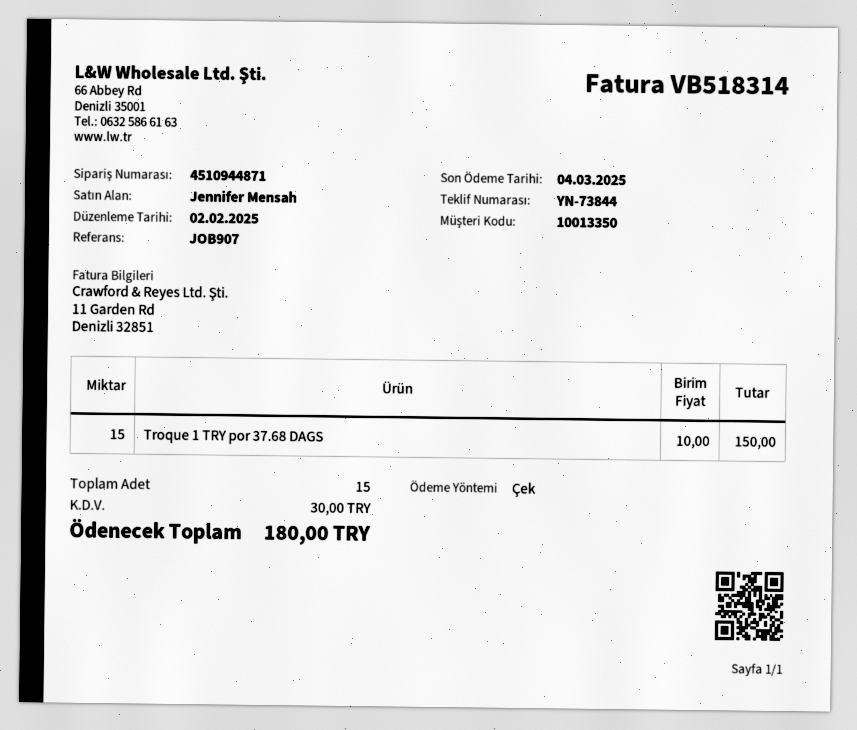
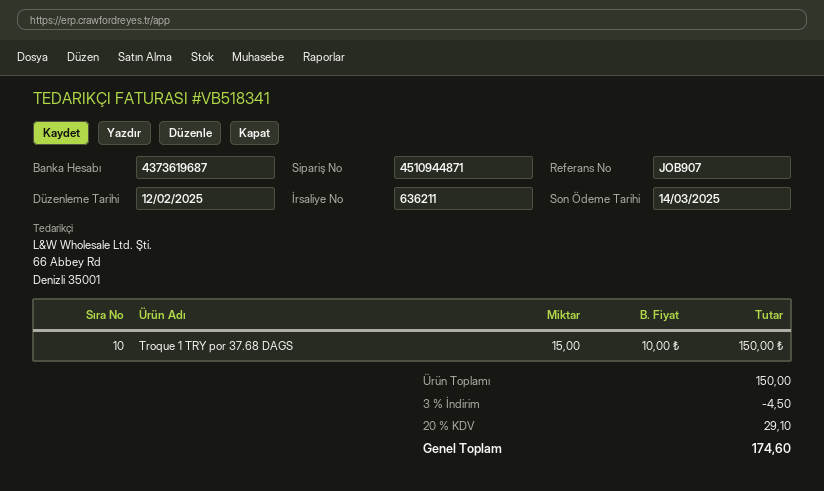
invoice number: VB518314 -> VB518341
invoice date: 2025-02-02 -> 2025-02-12
due date: 2025-03-04 -> 2025-03-14
discount: none -> 3% = 4.50
tax: 30.00 -> 29.10
total: 180.00 -> 174.60

